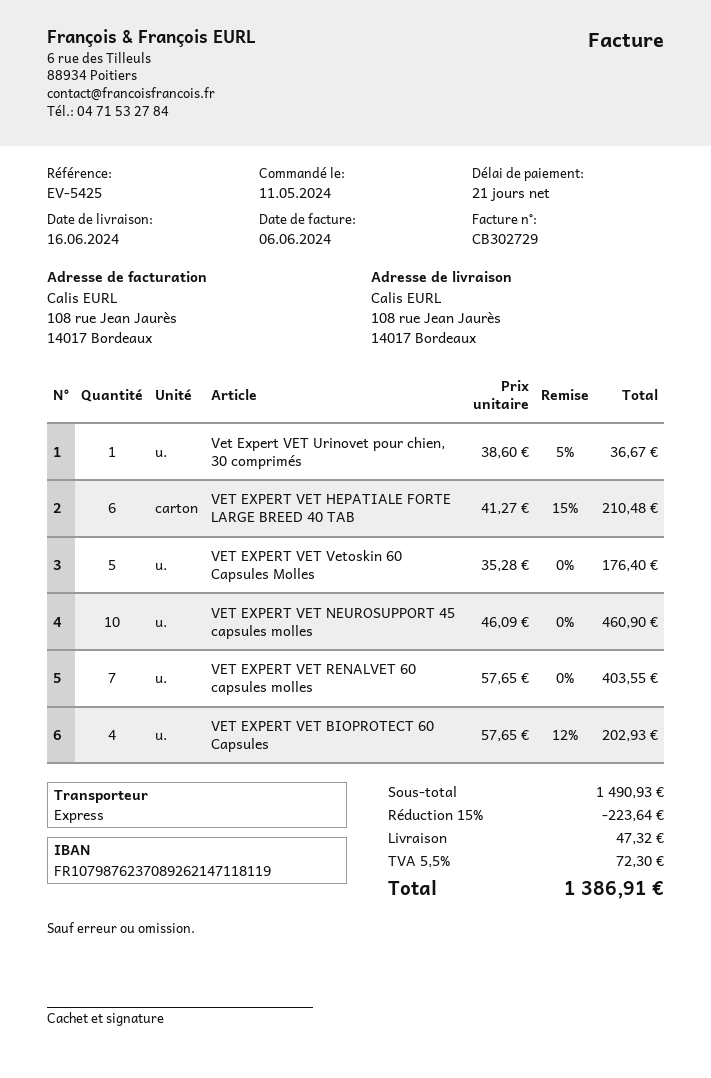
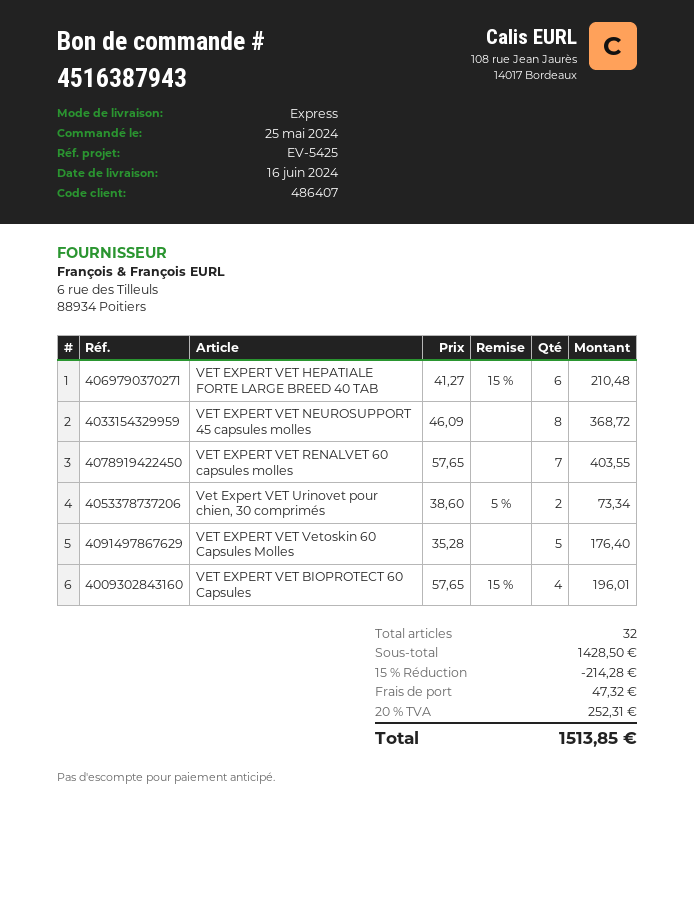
order date: 2024-05-11 -> 2024-05-25
Vet Expert VET Urinovet pour chien, 30 comprimés: 1 x 38.60 - 5% = 36.67 -> 2 x 38.60 - 5% = 73.34
VET EXPERT VET NEUROSUPPORT 45 capsules molles: 10 x 46.09 = 460.90 -> 8 x 46.09 = 368.72
VET EXPERT VET BIOPROTECT 60 Capsules: 4 x 57.65 - 12% = 202.93 -> 4 x 57.65 - 15% = 196.01
subtotal: 1490.93 -> 1428.50
discount: 15% = 223.64 -> 15% = 214.28
tax: 5.5% = 72.30 -> 20% = 252.31
total: 1386.91 -> 1513.85

